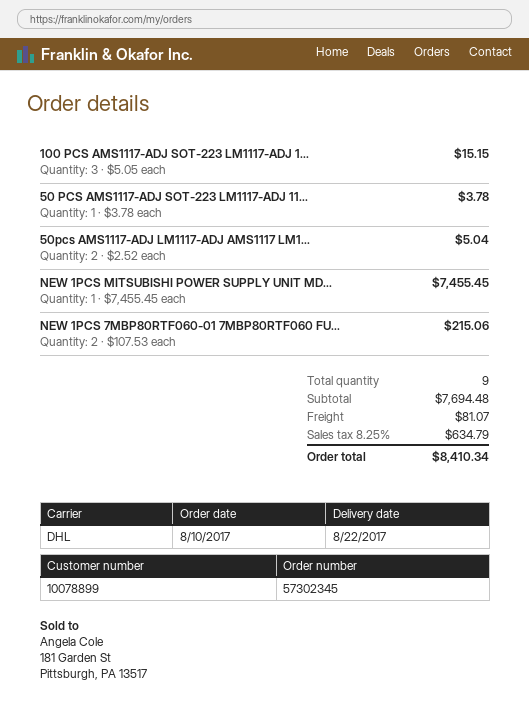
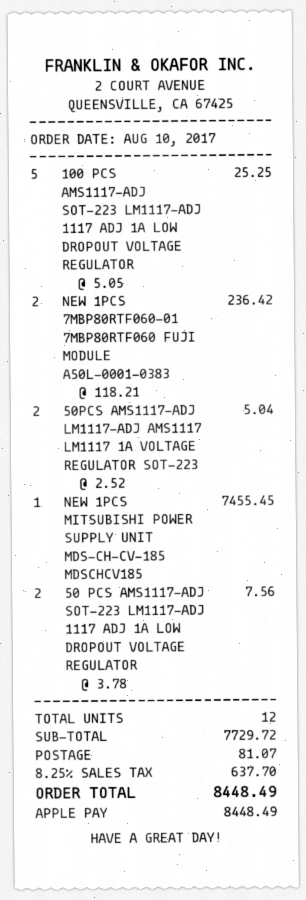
100 PCS AMS1117-ADJ SOT-223 LM1117-ADJ 1...: 3 x 5.05 = 15.15 -> 5 x 5.05 = 25.25
50 PCS AMS1117-ADJ SOT-223 LM1117-ADJ 11...: 1 x 3.78 = 3.78 -> 2 x 3.78 = 7.56
NEW 1PCS 7MBP80RTF060-01 7MBP80RTF060 FU...: 2 x 107.53 = 215.06 -> 2 x 118.21 = 236.42
total quantity: 9 -> 12
subtotal: 7694.48 -> 7729.72
tax: 8.25% = 634.79 -> 8.25% = 637.70
total: 8410.34 -> 8448.49

